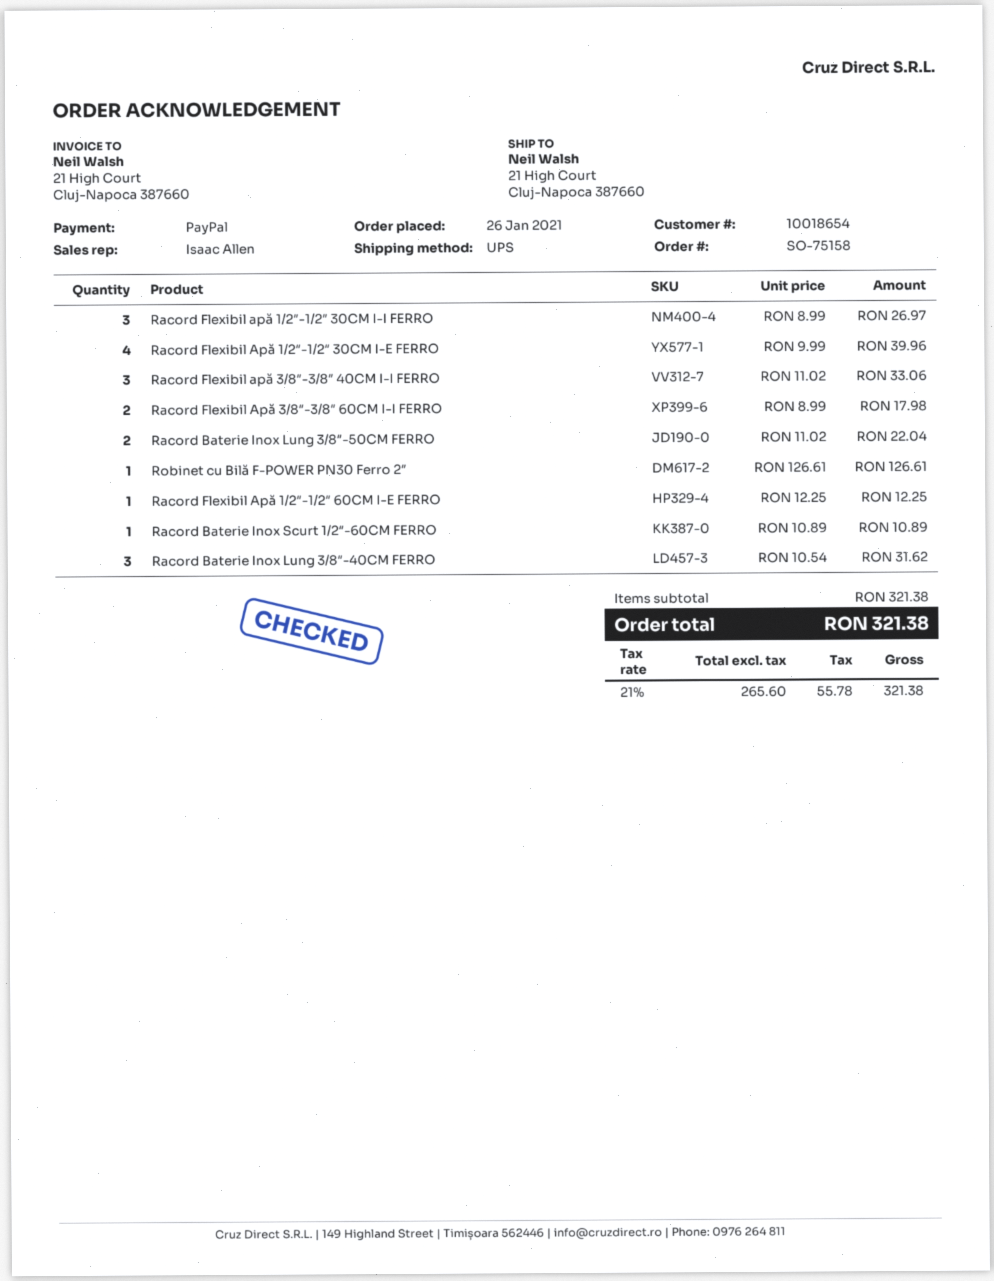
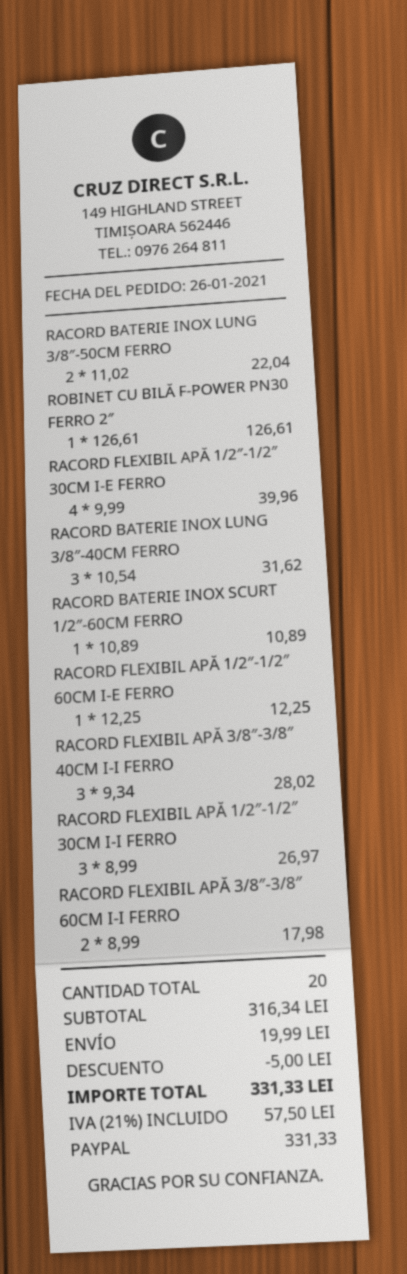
Racord Flexibil apă 3/8″-3/8″ 40CM I-I FERRO: 3 x 11.02 = 33.06 -> 3 x 9.34 = 28.02
subtotal: 321.38 -> 316.34
discount: none -> 5.00
shipping: none -> 19.99
tax: 21% = 55.78 -> 21% = 57.50
total: 321.38 -> 331.33

